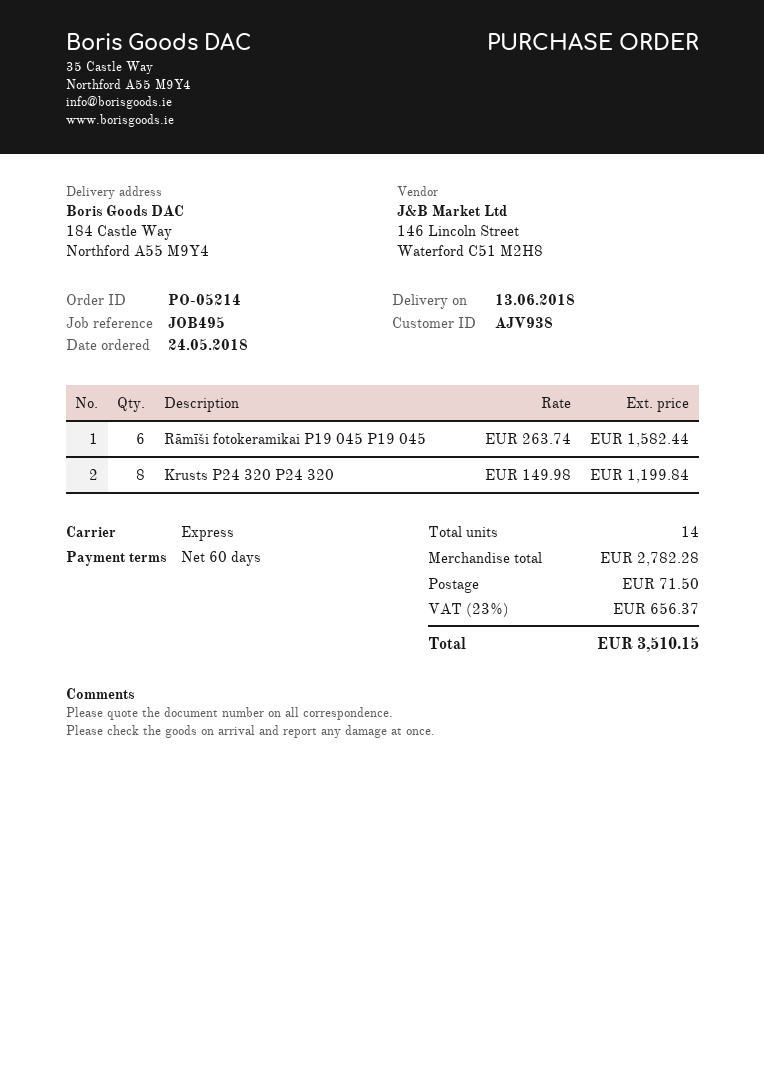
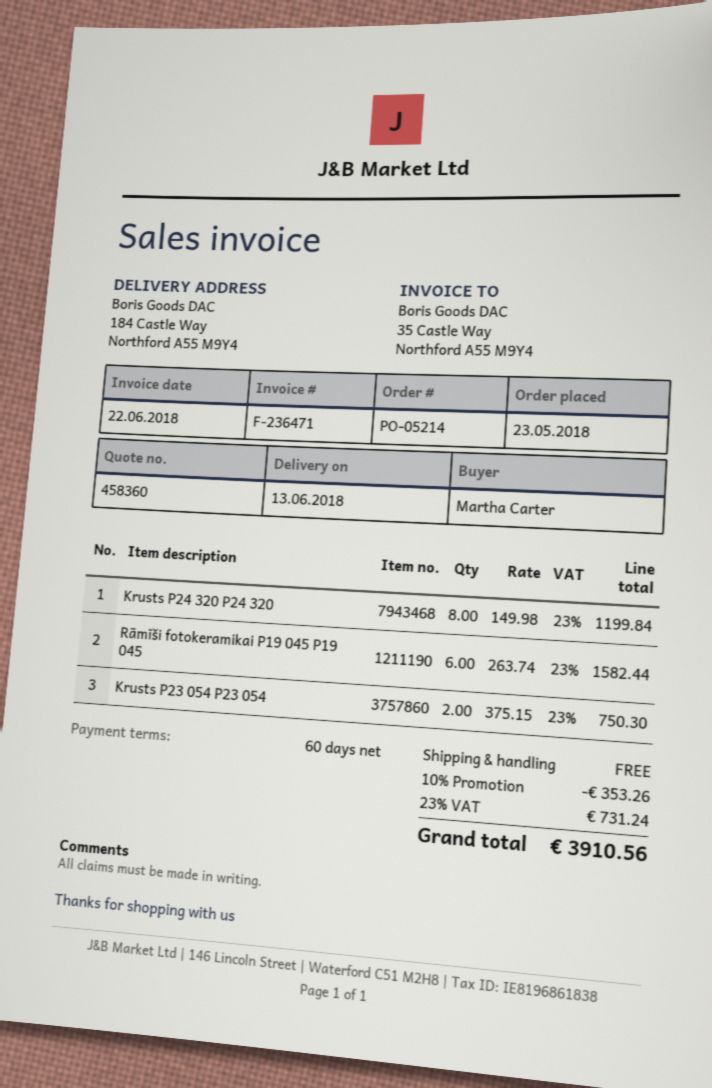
order date: 2018-05-24 -> 2018-05-23
Krusts P23 054 P23 054: none -> 2 x 375.15 = 750.30
discount: none -> 10% = 353.26
shipping: 71.50 -> 0.00
tax: 23% = 656.37 -> 23% = 731.24
total: 3510.15 -> 3910.56

